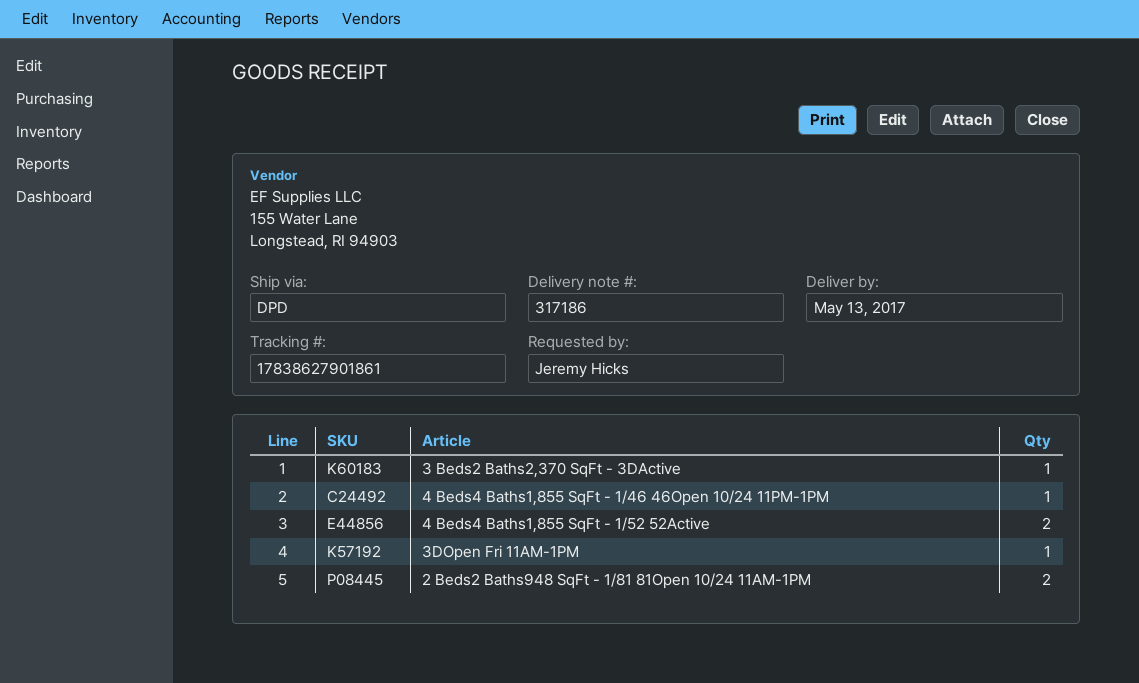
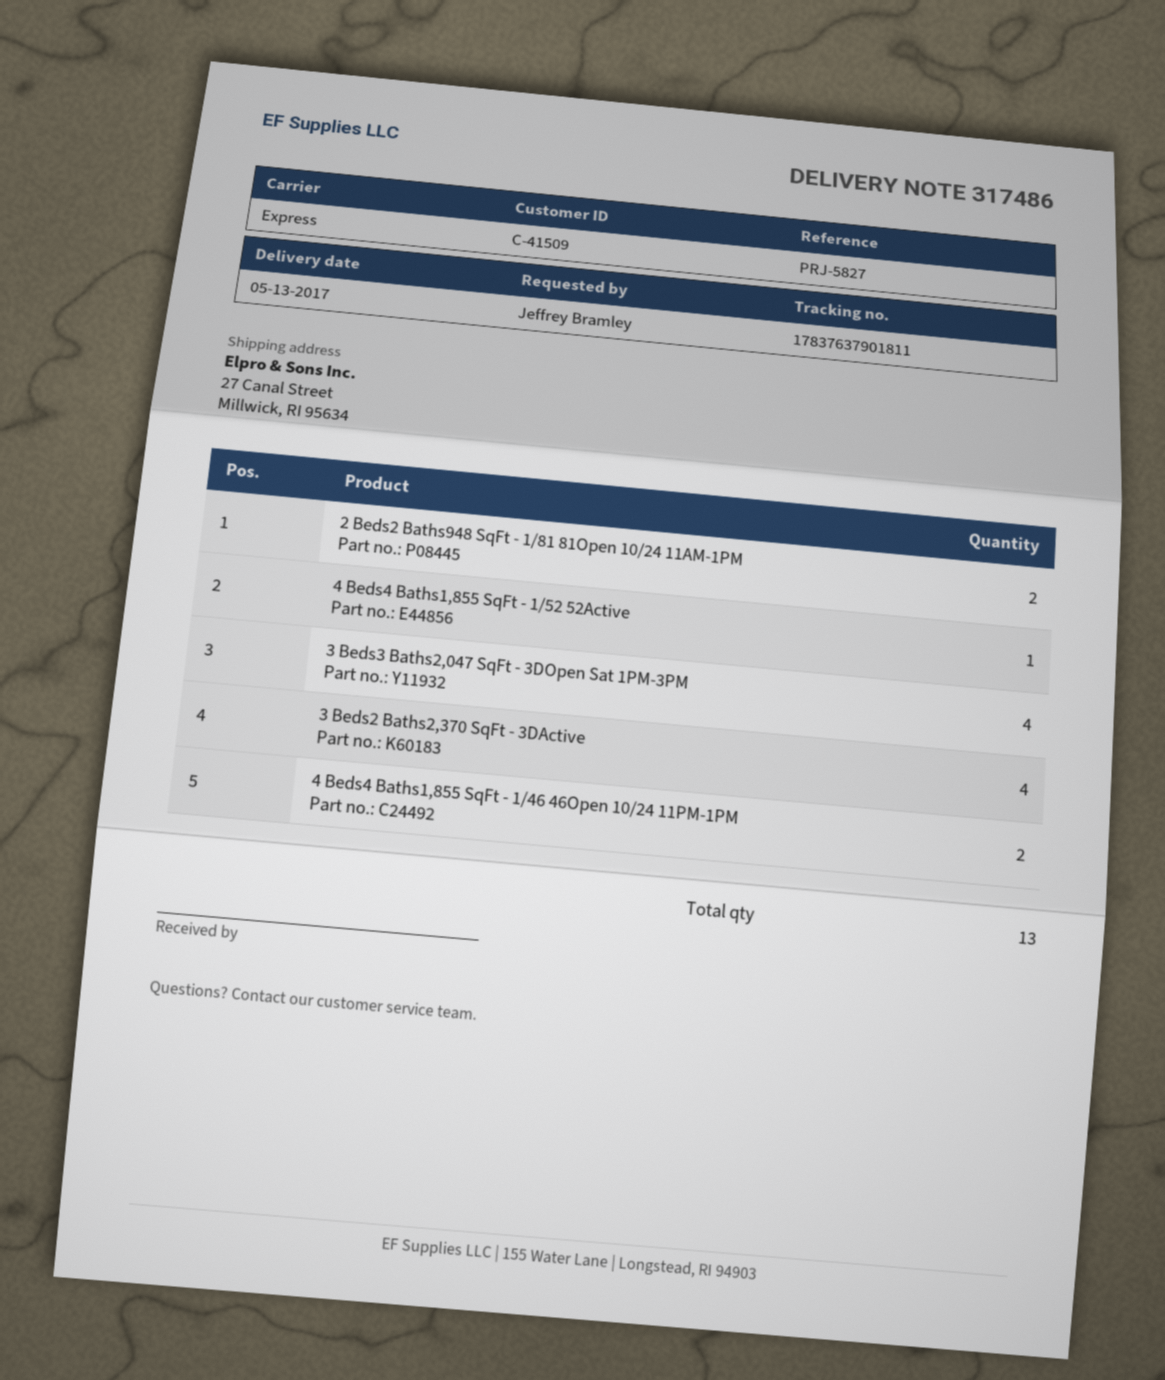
delivery note number: 317186 -> 317486
ordered by: Jeremy Hicks -> Jeffrey Bramley
shipping method: DPD -> express
tracking number: 17838627901861 -> 17837637901811
3 Beds2 Baths2,370 SqFt - 3DActive: 1 -> 4
4 Beds4 Baths1,855 SqFt - 1/46 46Open 10/24 11PM-1PM: 1 -> 2
4 Beds4 Baths1,855 SqFt - 1/52 52Active: 2 -> 1
3DOpen Fri 11AM-1PM: 1 -> none
3 Beds3 Baths2,047 SqFt - 3DOpen Sat 1PM-3PM: none -> 4

